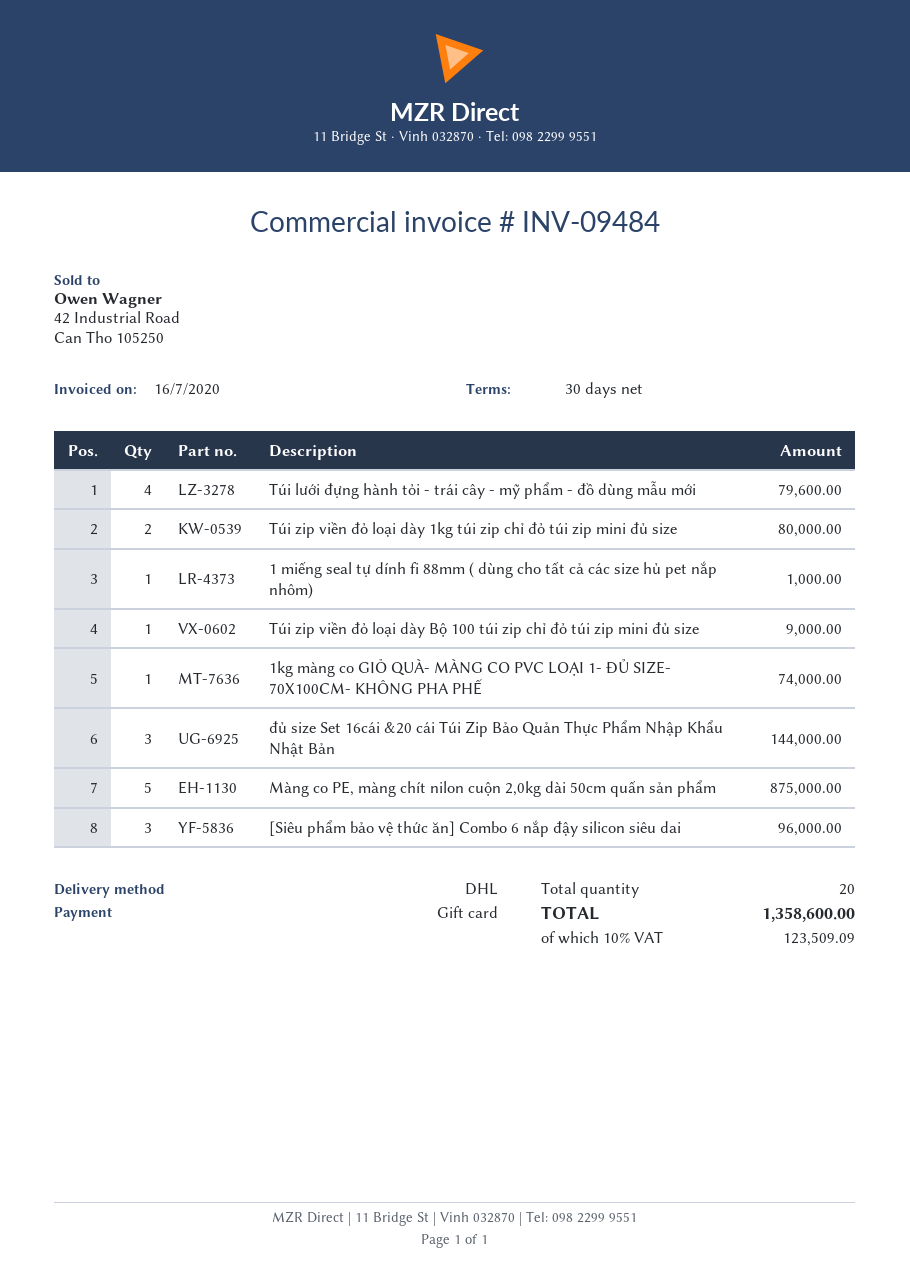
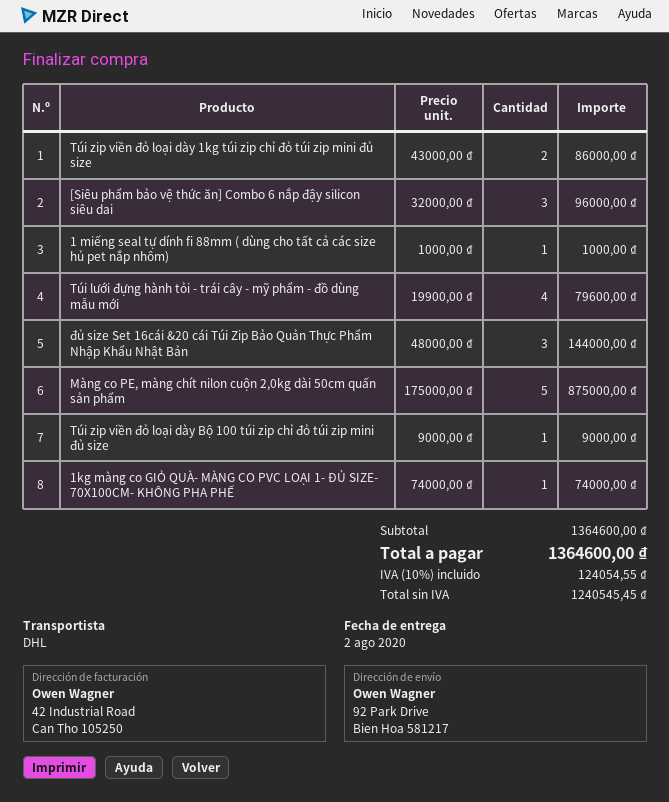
Túi zip viền đỏ loại dày 1kg túi zip chỉ đỏ túi zip mini đủ size: 2 for 80000.00 -> 2 for 86000.00
tax: 10% = 123509.09 -> 10% = 124054.55
total: 1358600.00 -> 1364600.00

